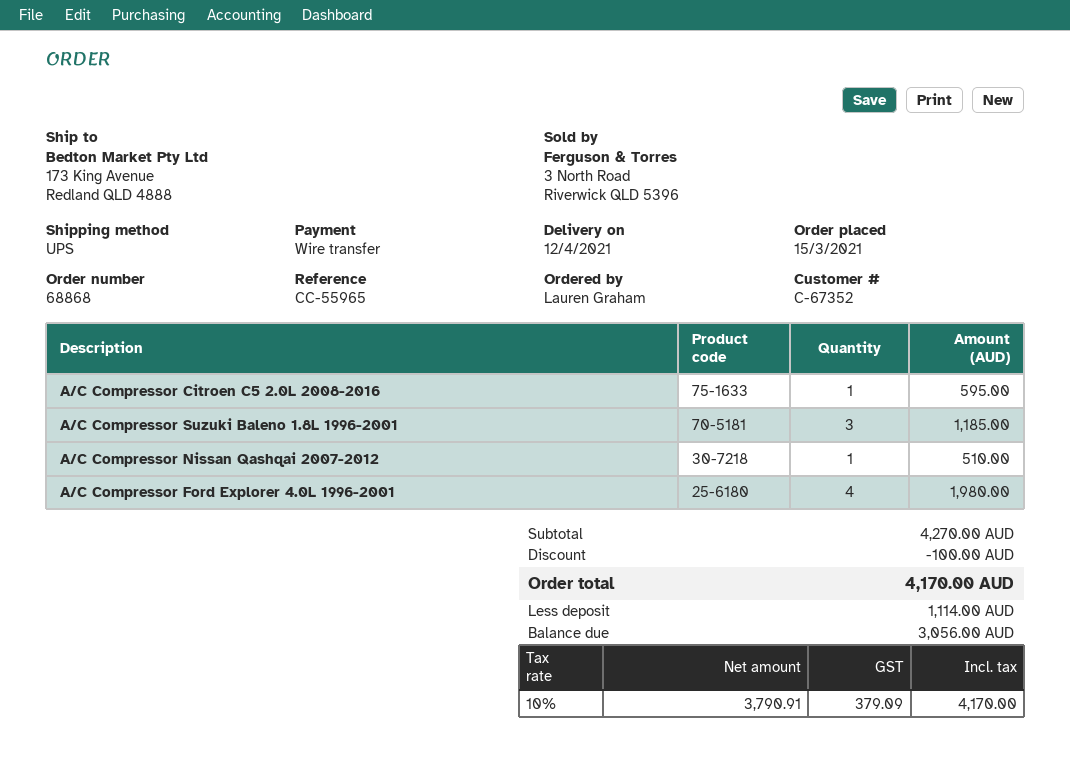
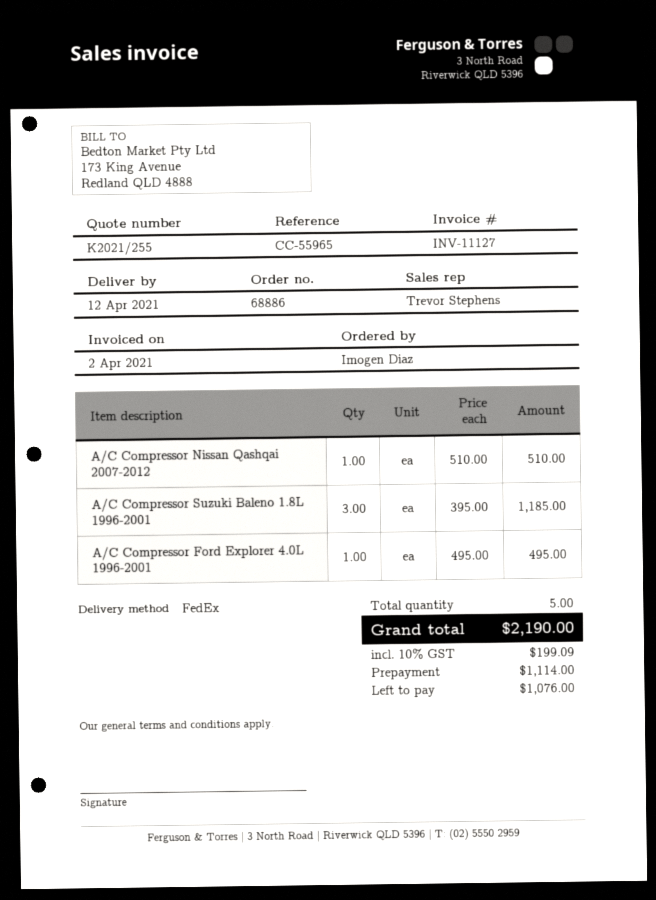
order number: 68868 -> 68886
ordered by: Lauren Graham -> Imogen Diaz
shipping method: UPS -> FedEx
A/C Compressor Citroen C5 2.0L 2008-2016: 1 for 595.00 -> none
A/C Compressor Ford Explorer 4.0L 1996-2001: 4 for 1980.00 -> 1 for 495.00
discount: 100.00 -> none
tax: 10% = 379.09 -> 10% = 199.09
total: 4170.00 -> 2190.00
balance: 3056.00 -> 1076.00

